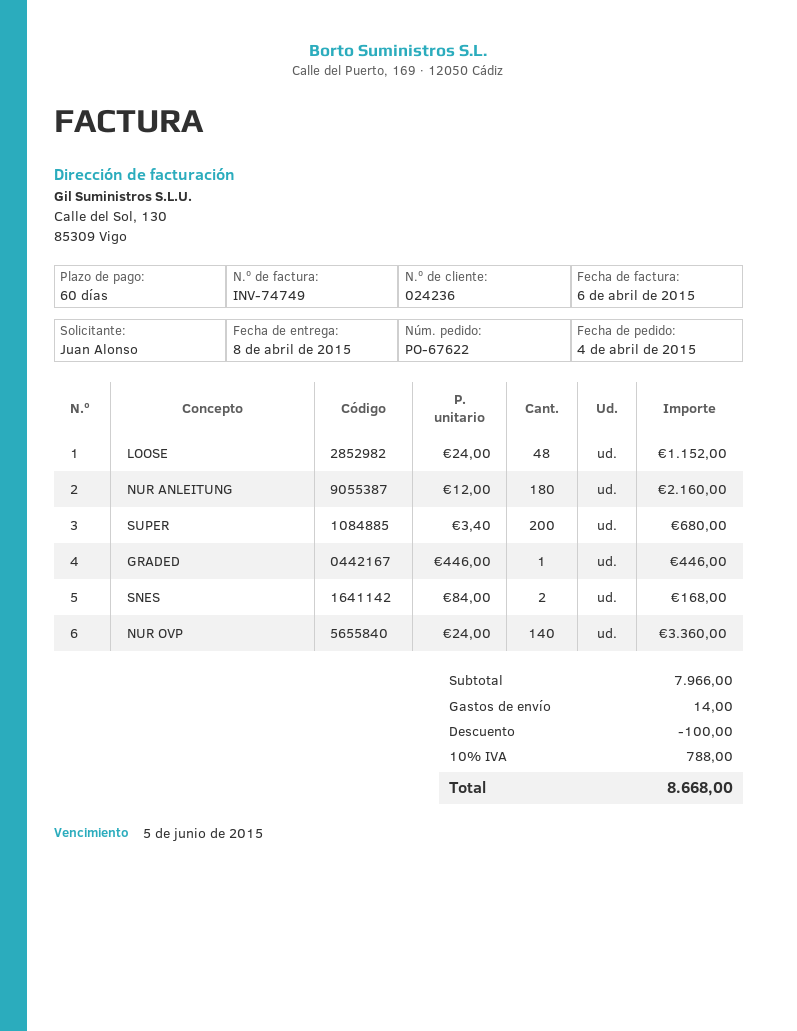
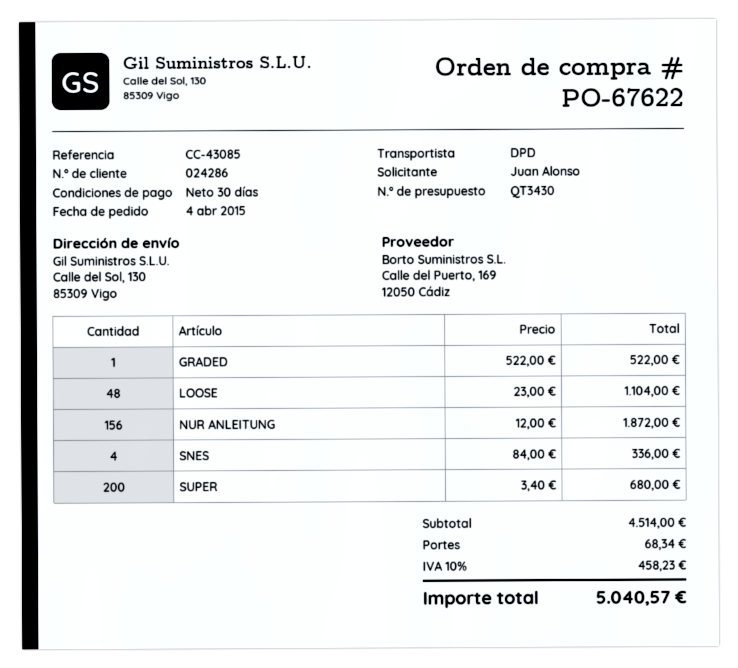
payment terms: 60 days -> 30 days
customer number: 024236 -> 024286
LOOSE: 48 x 24.00 = 1152.00 -> 48 x 23.00 = 1104.00
NUR ANLEITUNG: 180 x 12.00 = 2160.00 -> 156 x 12.00 = 1872.00
GRADED: 1 x 446.00 = 446.00 -> 1 x 522.00 = 522.00
SNES: 2 x 84.00 = 168.00 -> 4 x 84.00 = 336.00
NUR OVP: 140 x 24.00 = 3360.00 -> none
subtotal: 7966.00 -> 4514.00
discount: 100.00 -> none
shipping: 14.00 -> 68.34
tax: 10% = 788.00 -> 10% = 458.23
total: 8668.00 -> 5040.57

